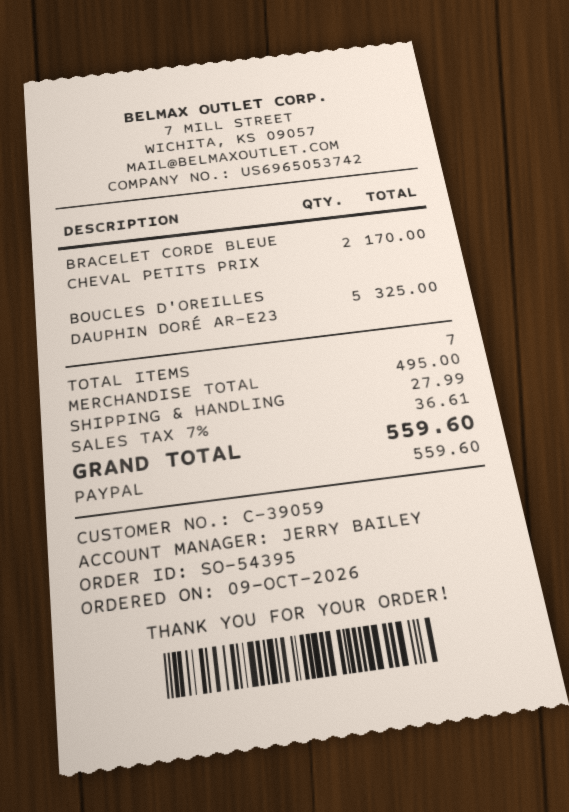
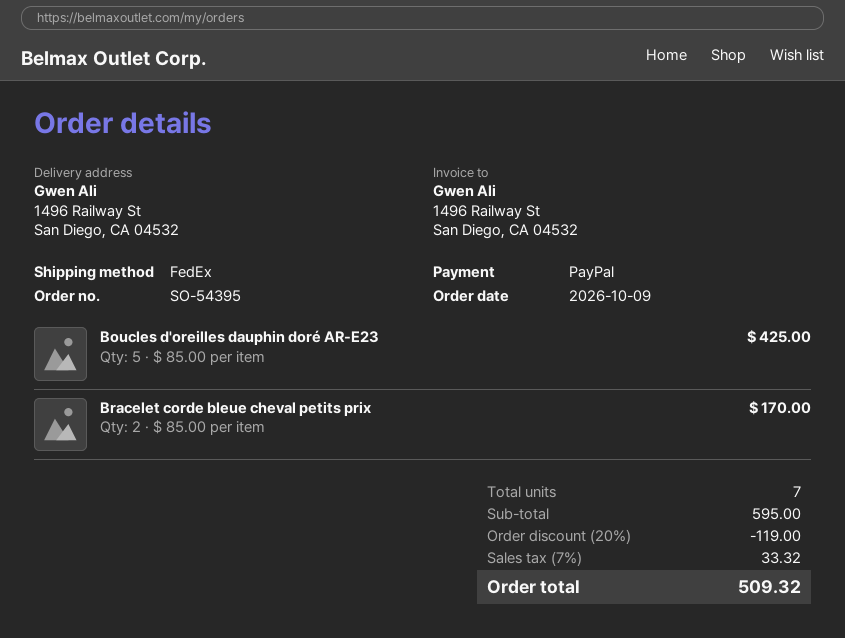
BOUCLES D'OREILLES DAUPHIN DORÉ AR-E23: 5 for 325.00 -> 5 for 425.00
subtotal: 495.00 -> 595.00
discount: none -> 20% = 119.00
shipping: 27.99 -> none
tax: 7% = 36.61 -> 7% = 33.32
total: 559.60 -> 509.32

